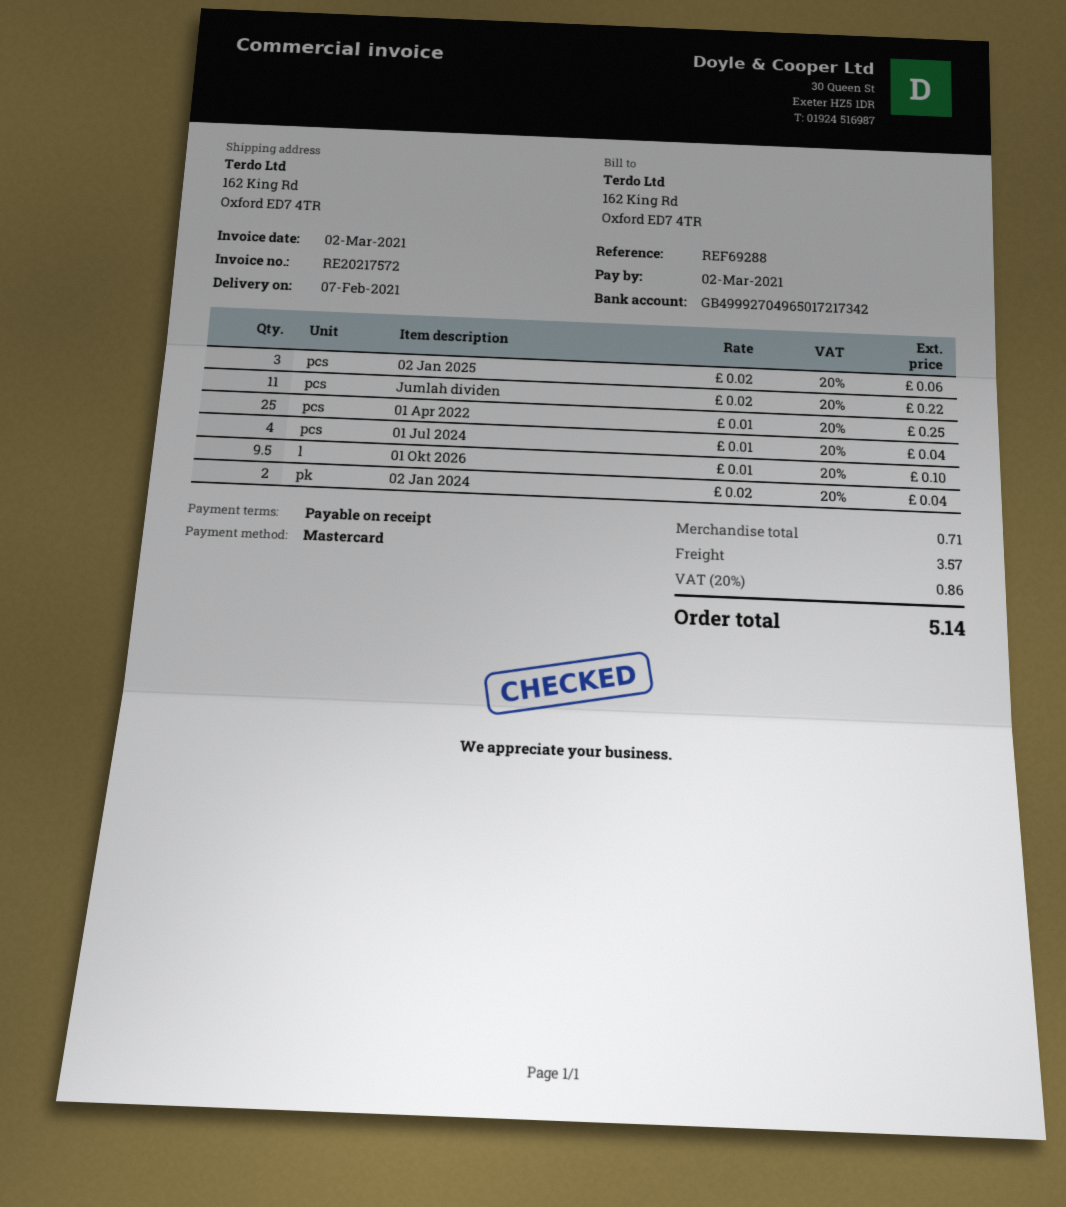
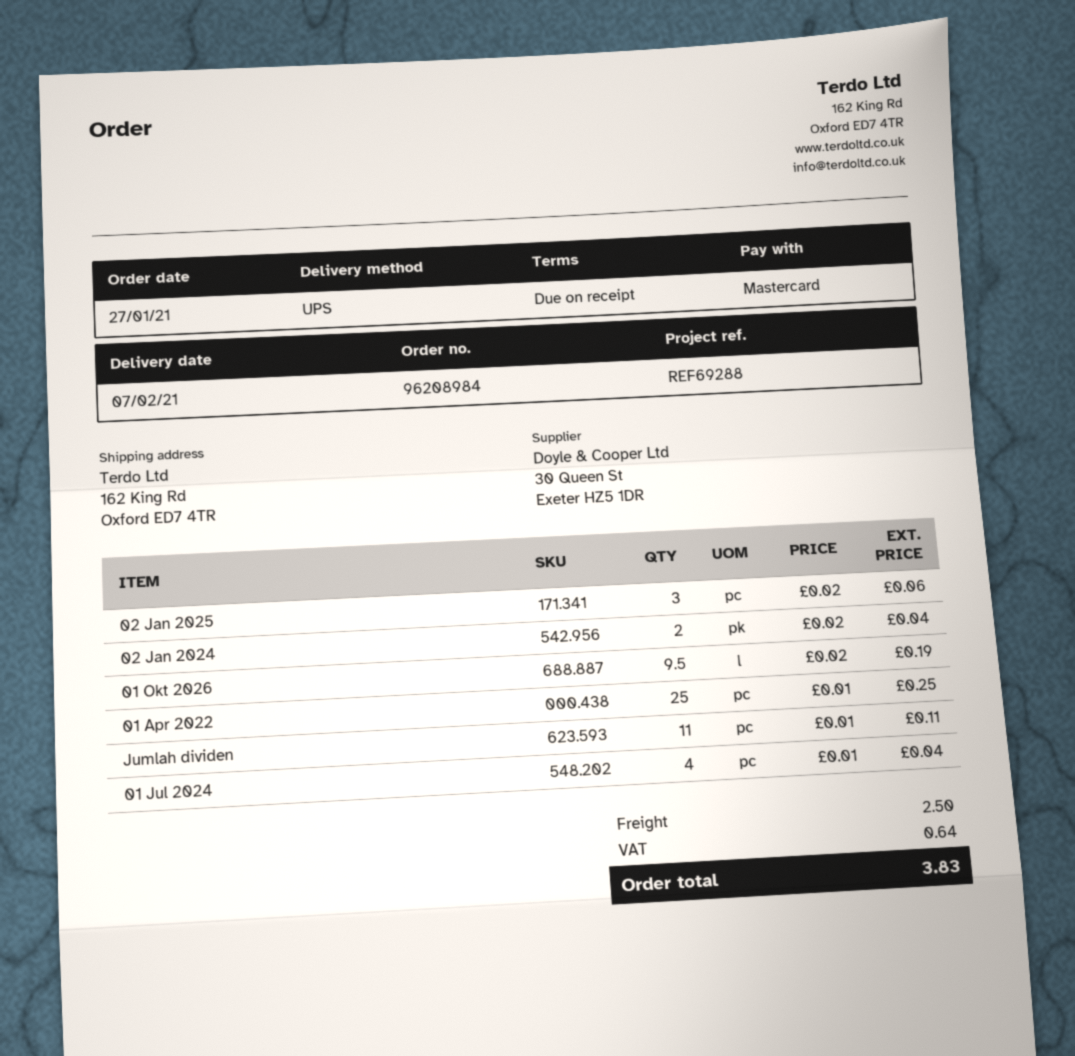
Jumlah dividen: 11 x 0.02 = 0.22 -> 11 x 0.01 = 0.11
01 Okt 2026: 9.5 x 0.01 = 0.10 -> 9.5 x 0.02 = 0.19
shipping: 3.57 -> 2.50
tax: 0.86 -> 0.64
total: 5.14 -> 3.83

